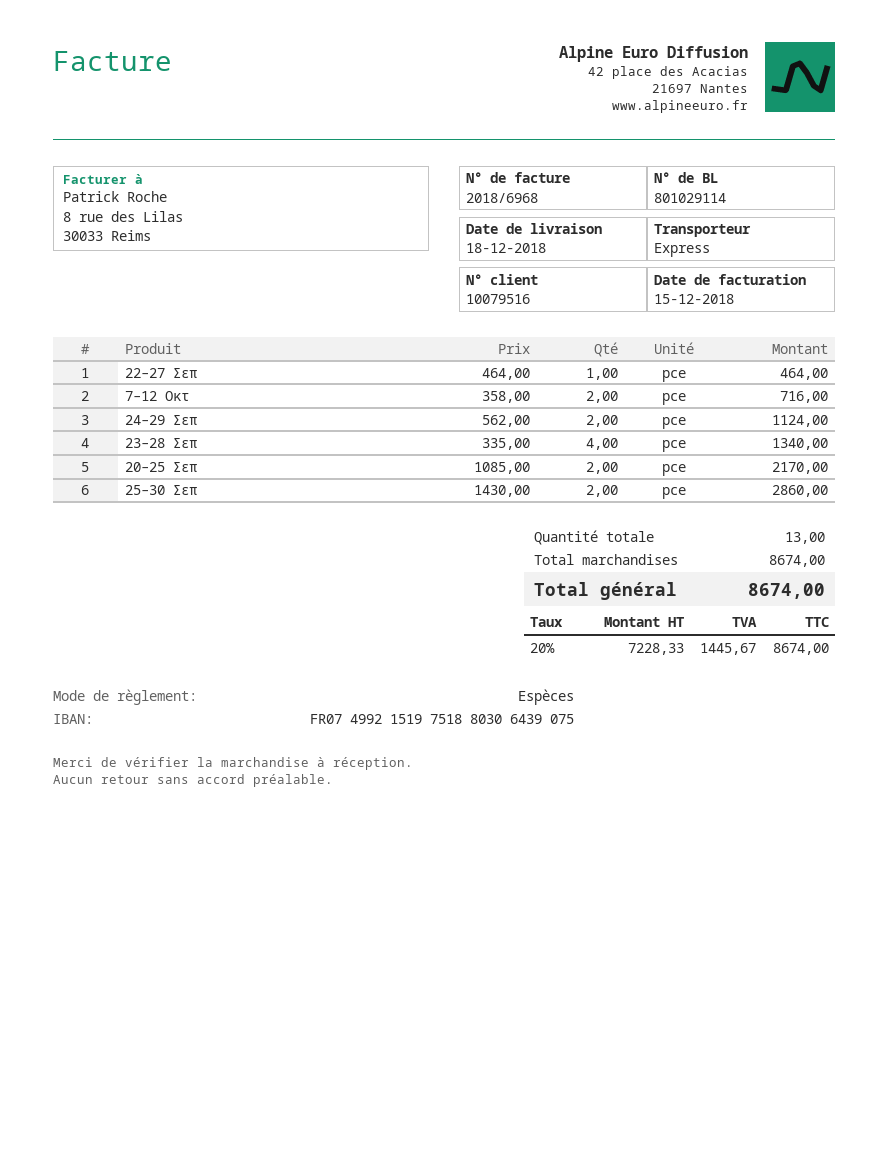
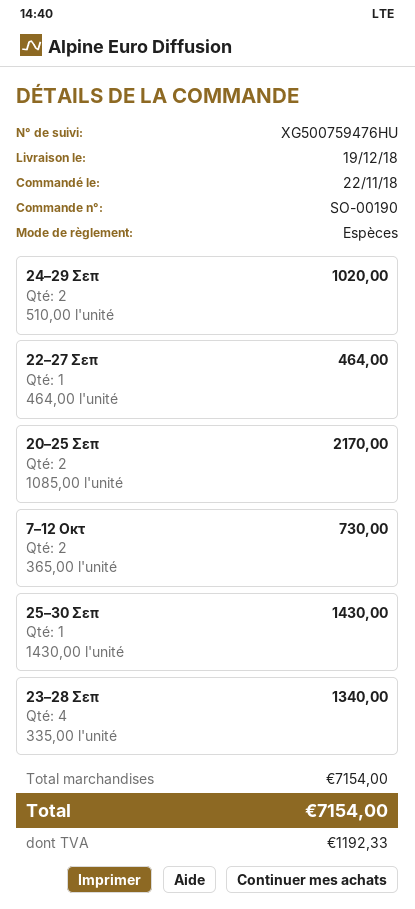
delivery date: 2018-12-18 -> 2018-12-19
7–12 Οκτ: 2 x 358.00 = 716.00 -> 2 x 365.00 = 730.00
24–29 Σεπ: 2 x 562.00 = 1124.00 -> 2 x 510.00 = 1020.00
25–30 Σεπ: 2 x 1430.00 = 2860.00 -> 1 x 1430.00 = 1430.00
subtotal: 8674.00 -> 7154.00
tax: 1445.67 -> 1192.33
total: 8674.00 -> 7154.00

